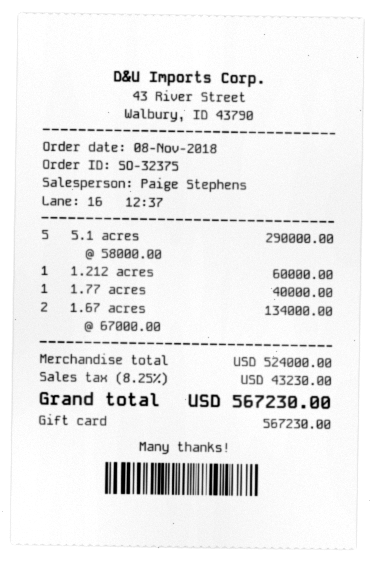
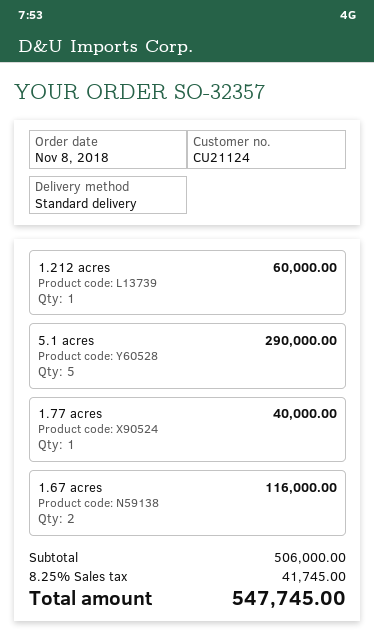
order number: SO-32375 -> SO-32357
1.67 acres: 2 for 134000.00 -> 2 for 116000.00
subtotal: 524000.00 -> 506000.00
tax: 8.25% = 43230.00 -> 8.25% = 41745.00
total: 567230.00 -> 547745.00

